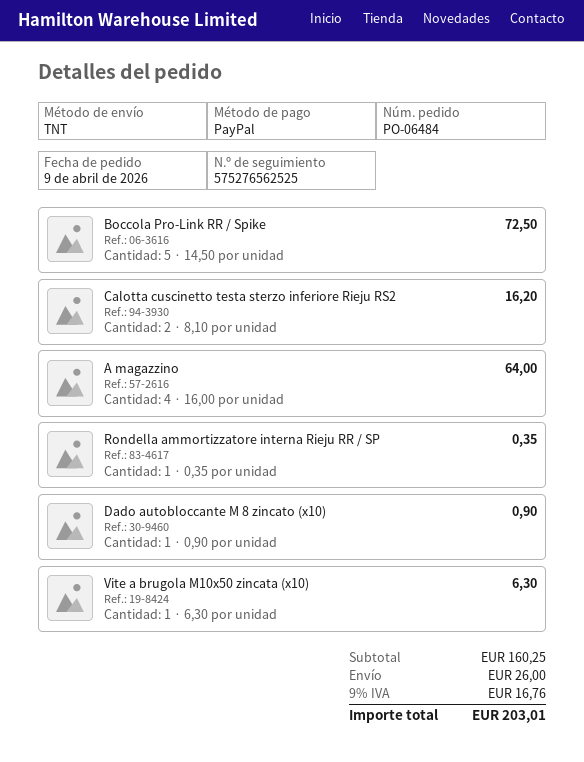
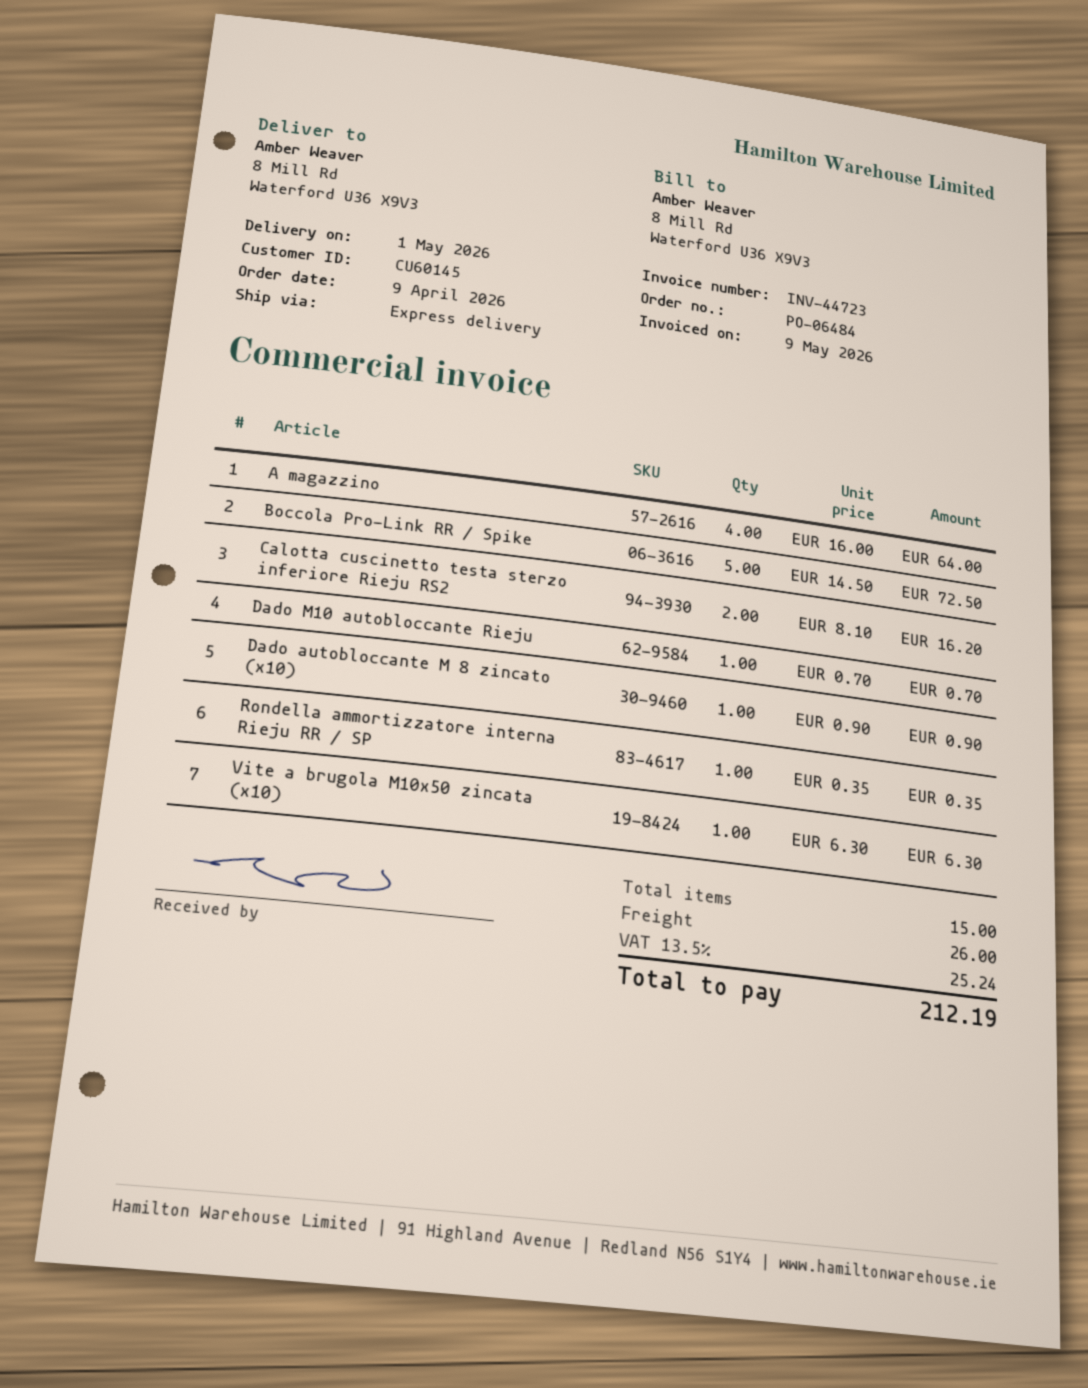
shipping method: TNT -> express
Dado M10 autobloccante Rieju: none -> 1 x 0.70 = 0.70
tax: 9% = 16.76 -> 13.5% = 25.24
total: 203.01 -> 212.19

